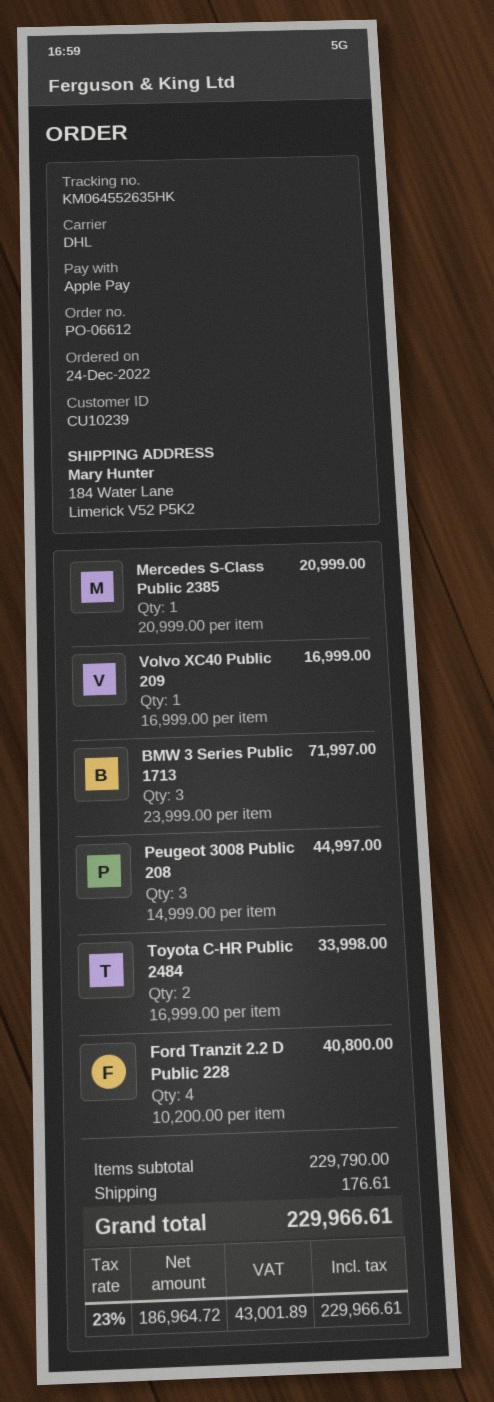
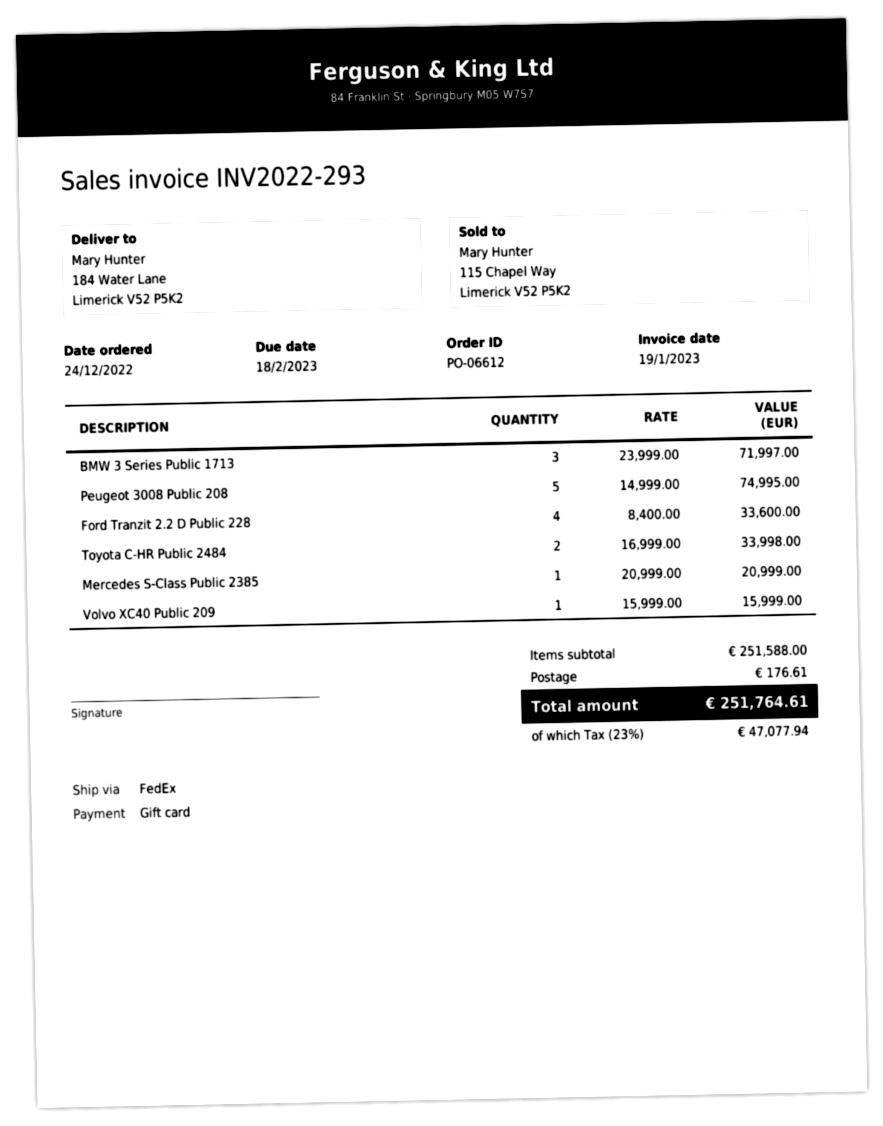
payment method: Apple Pay -> gift card
shipping method: DHL -> FedEx
Volvo XC40 Public 209: 1 x 16999.00 = 16999.00 -> 1 x 15999.00 = 15999.00
Peugeot 3008 Public 208: 3 x 14999.00 = 44997.00 -> 5 x 14999.00 = 74995.00
Ford Tranzit 2.2 D Public 228: 4 x 10200.00 = 40800.00 -> 4 x 8400.00 = 33600.00
subtotal: 229790.00 -> 251588.00
tax: 23% = 43001.89 -> 23% = 47077.94
total: 229966.61 -> 251764.61

